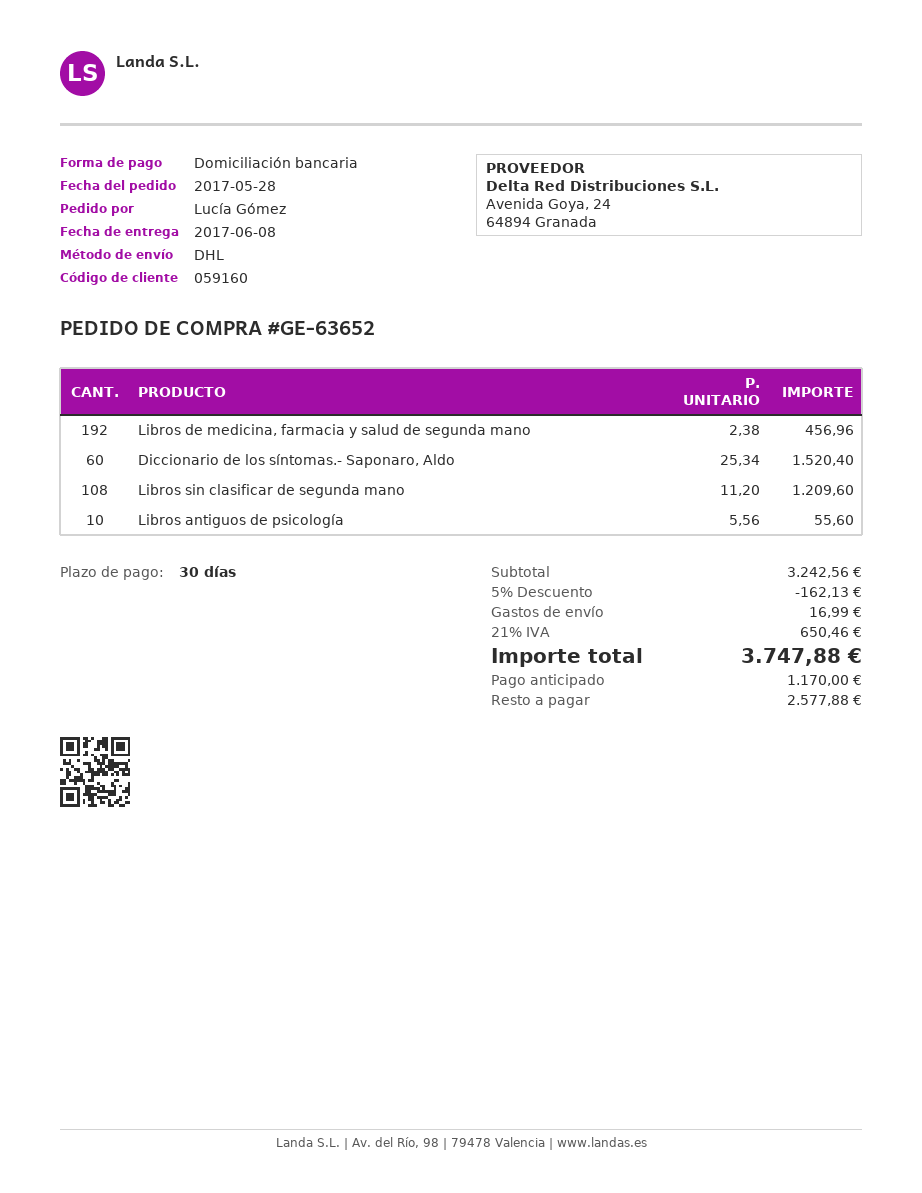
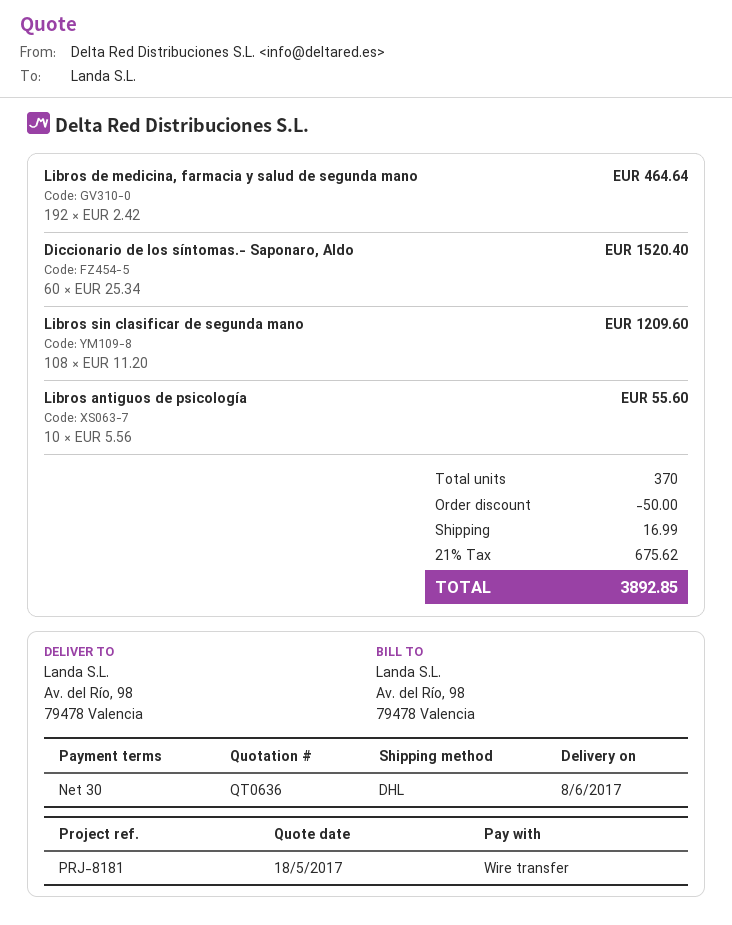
payment method: direct debit -> bank transfer
Libros de medicina, farmacia y salud de segunda mano: 192 x 2.38 = 456.96 -> 192 x 2.42 = 464.64
discount: 162.13 -> 50.00
tax: 21% = 650.46 -> 21% = 675.62
total: 3747.88 -> 3892.85

